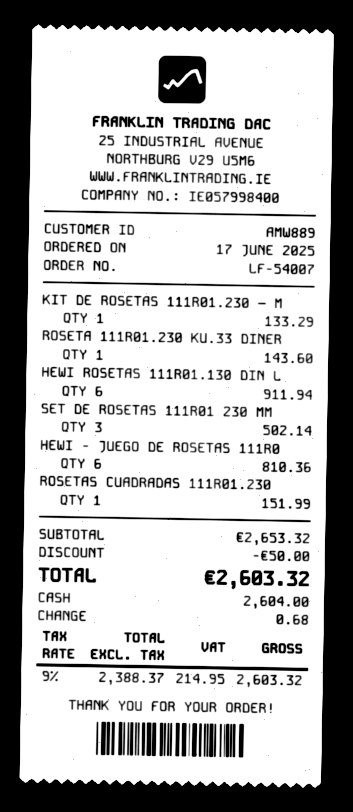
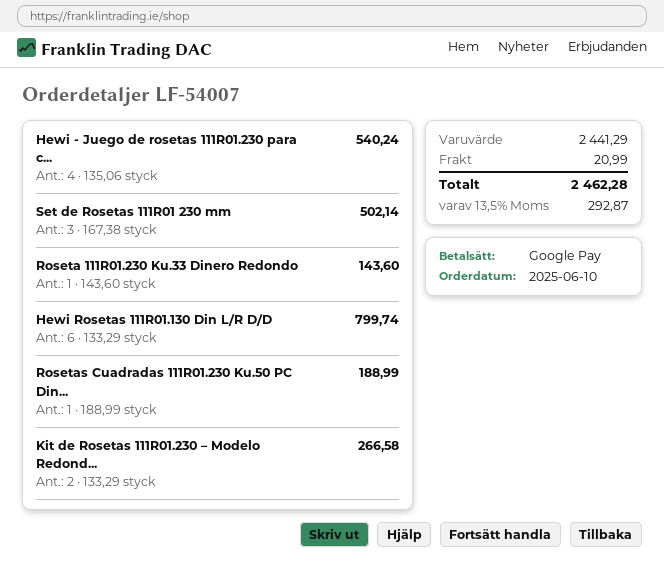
order date: 2025-06-17 -> 2025-06-10
payment method: cash -> Google Pay
KIT DE ROSETAS 111R01.230 – M: 1 for 133.29 -> 2 for 266.58
HEWI ROSETAS 111R01.130 DIN L: 6 for 911.94 -> 6 for 799.74
HEWI - JUEGO DE ROSETAS 111R0: 6 for 810.36 -> 4 for 540.24
ROSETAS CUADRADAS 111R01.230: 1 for 151.99 -> 1 for 188.99
subtotal: 2653.32 -> 2441.29
discount: 50.00 -> none
shipping: none -> 20.99
tax: 9% = 214.95 -> 13.5% = 292.87
total: 2603.32 -> 2462.28

